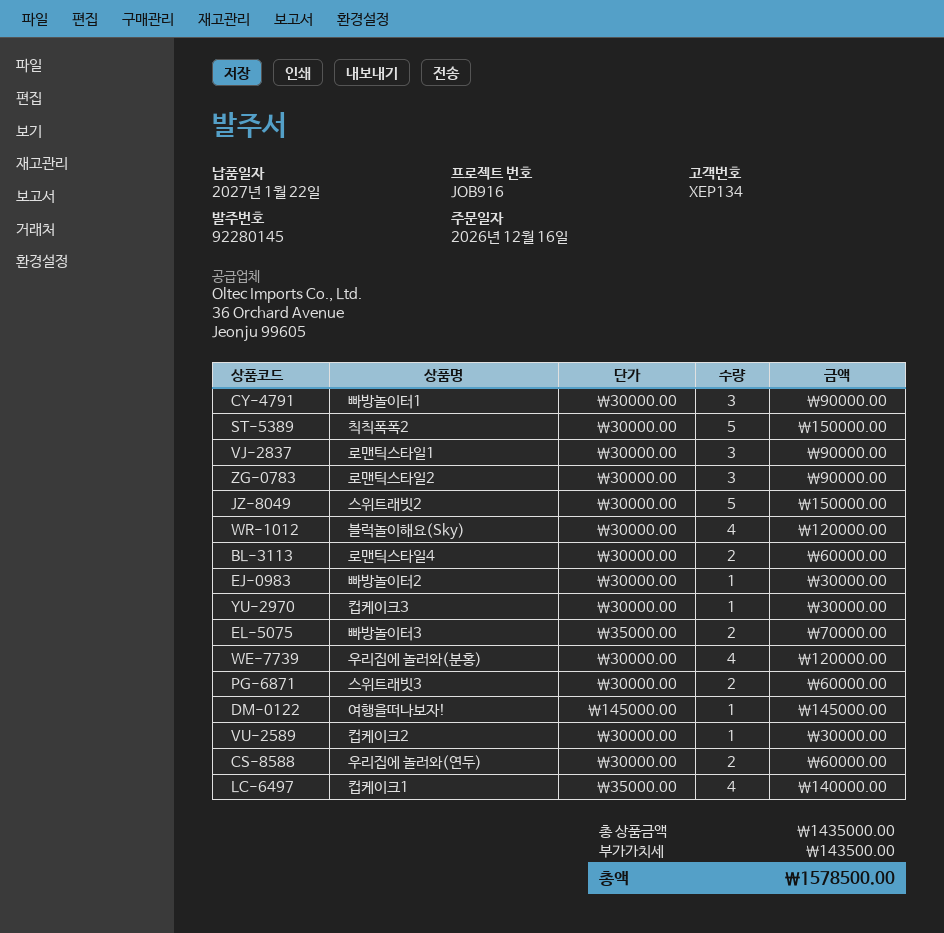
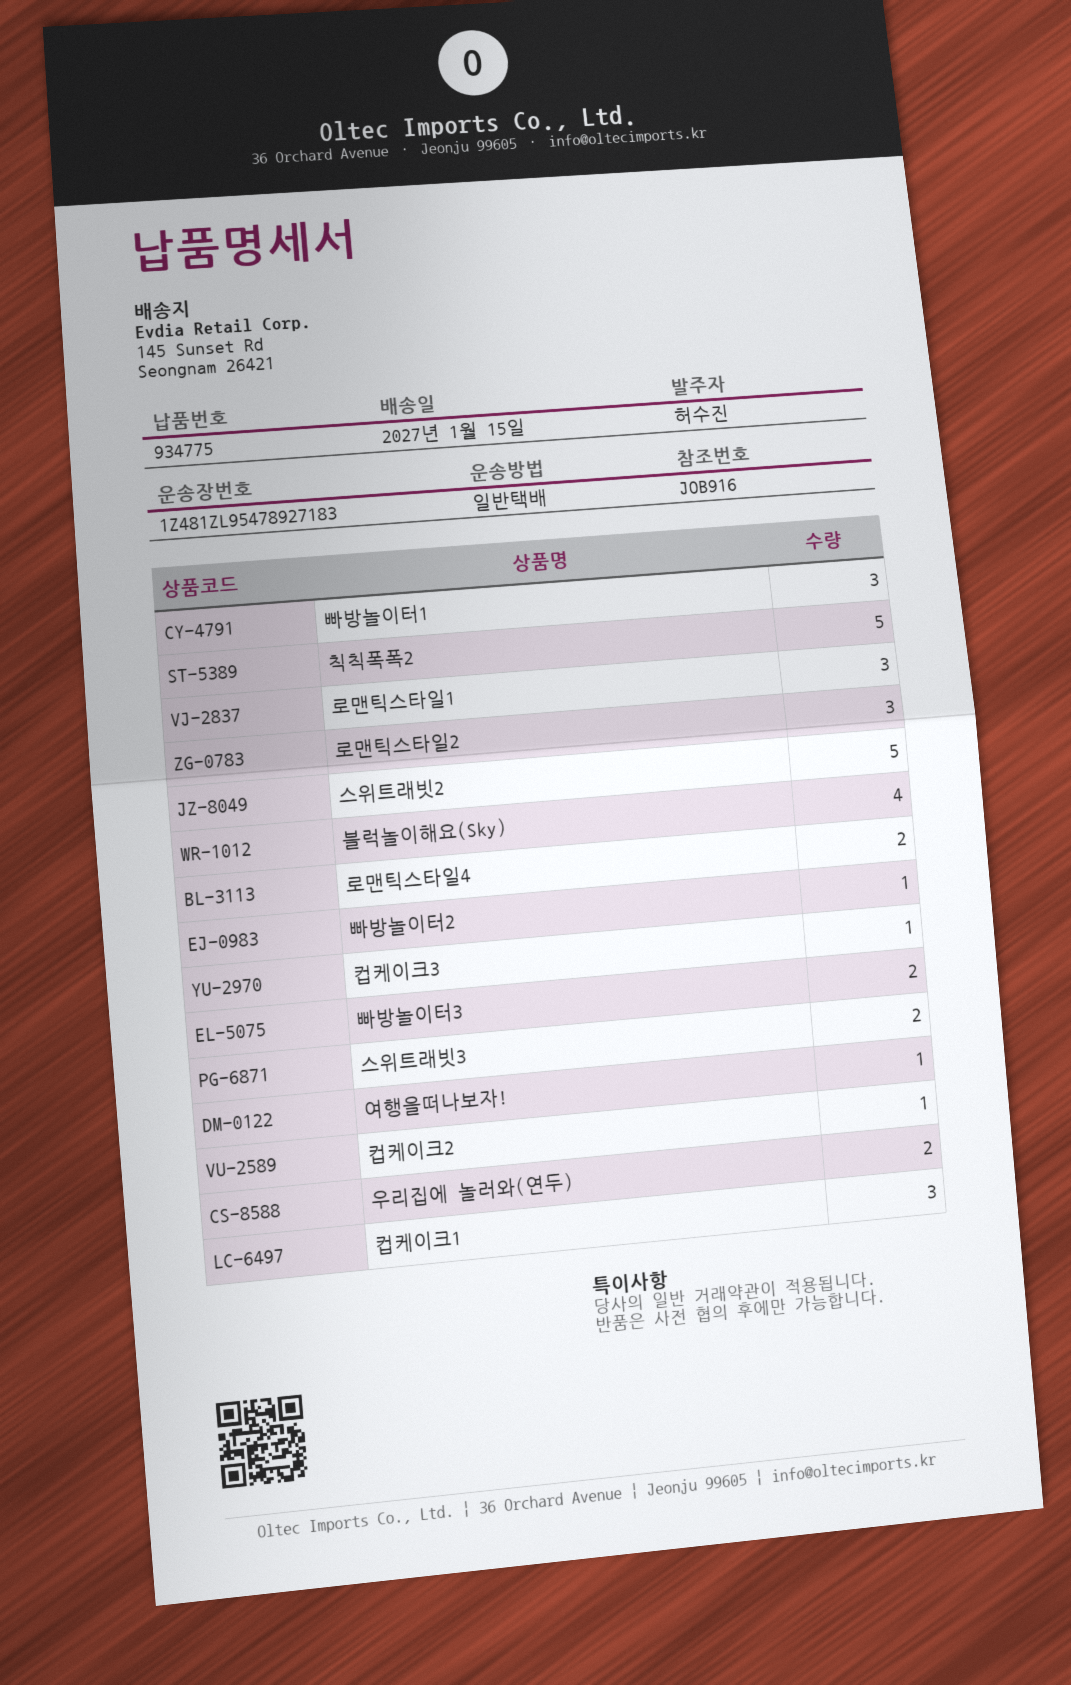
delivery date: 2027-01-22 -> 2027-01-15
우리집에 놀러와(분홍): 4 -> none
컵케이크1: 4 -> 3

